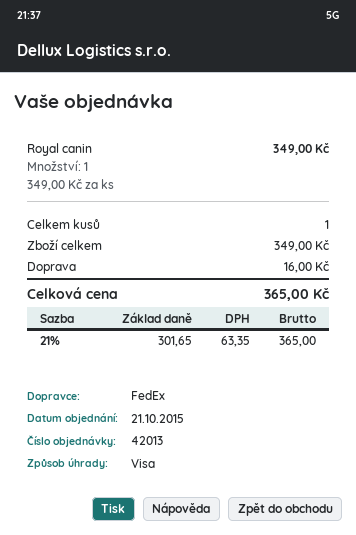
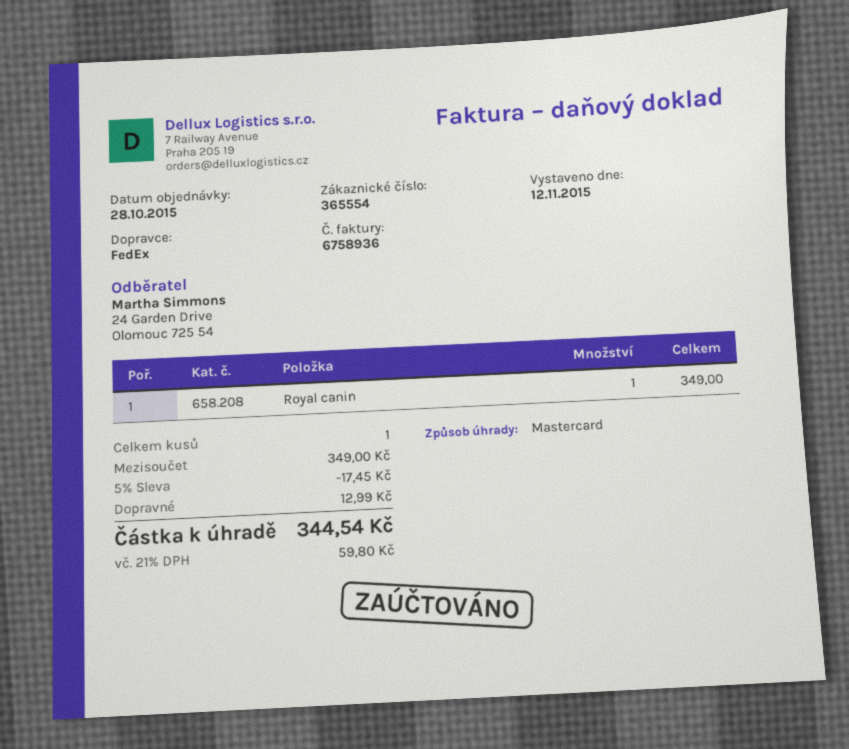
order date: 2015-10-21 -> 2015-10-28
payment method: Visa -> Mastercard
discount: none -> 5% = 17.45
shipping: 16.00 -> 12.99
tax: 21% = 63.35 -> 21% = 59.80
total: 365.00 -> 344.54

